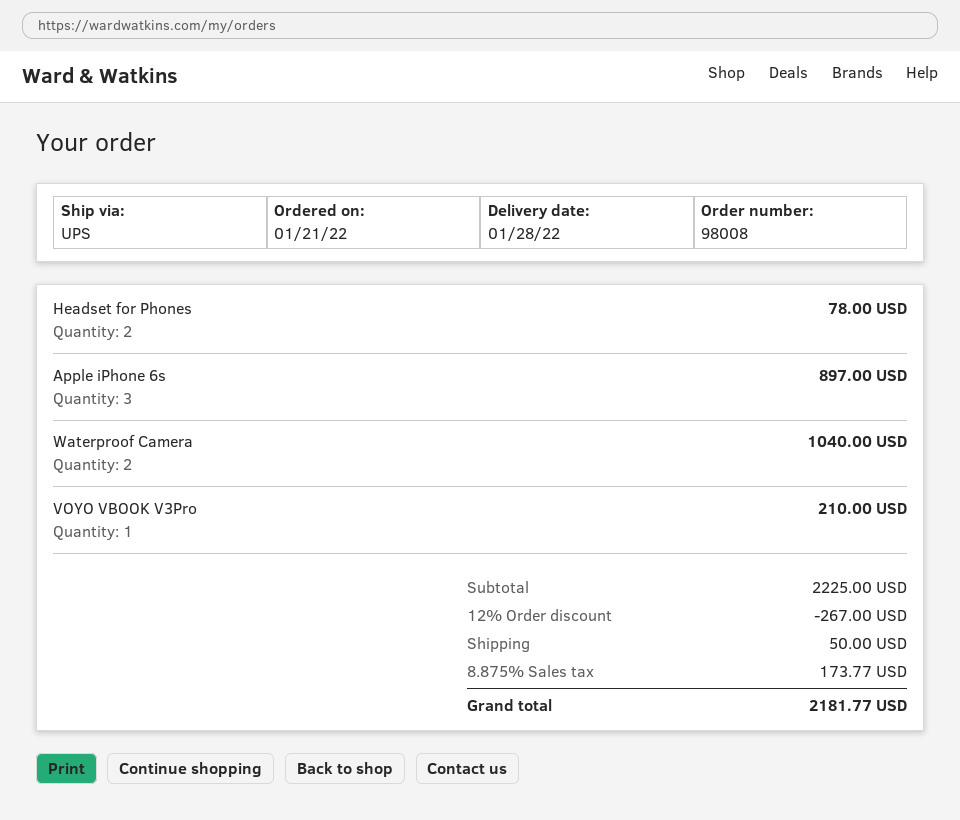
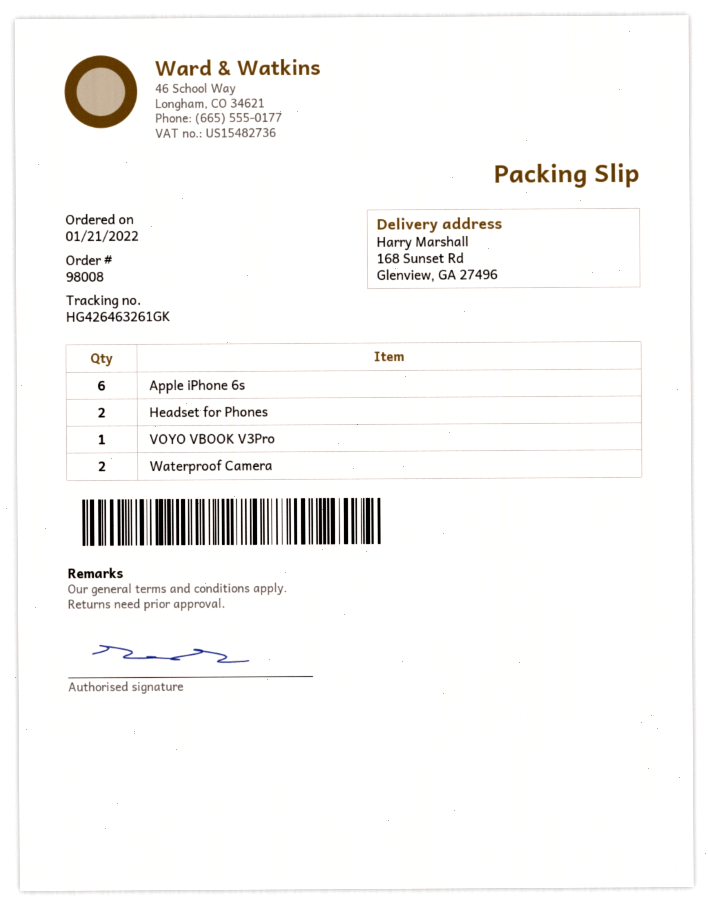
Apple iPhone 6s: 3 -> 6

